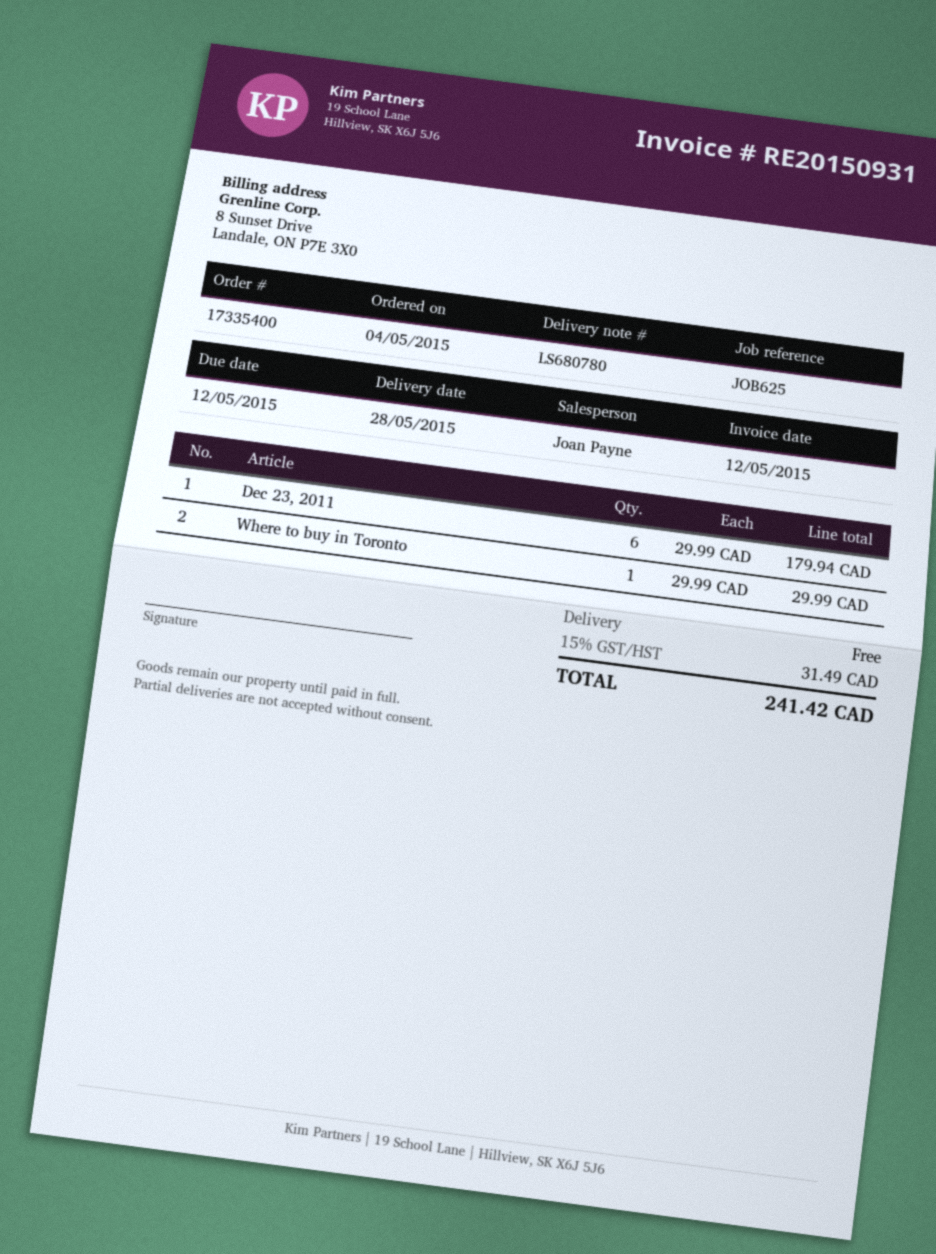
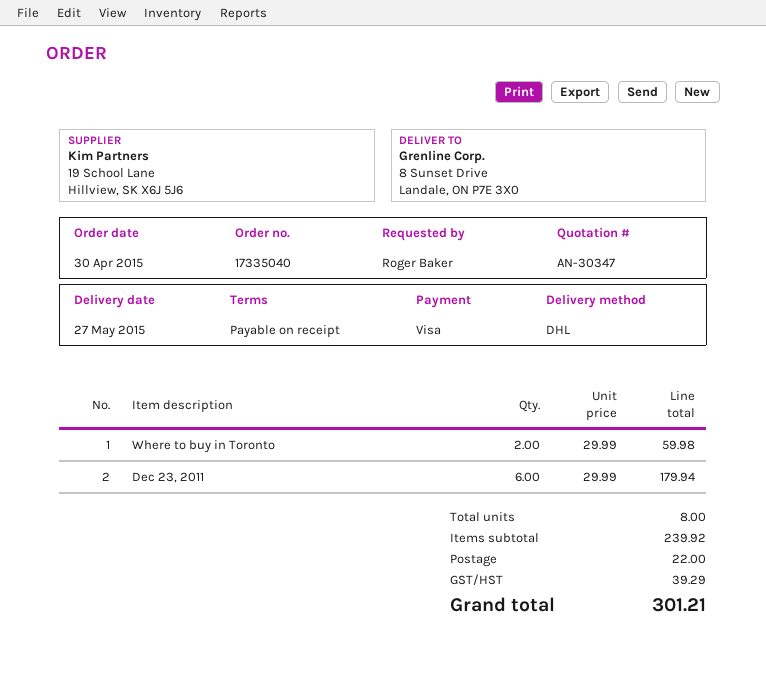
order number: 17335400 -> 17335040
order date: 2015-05-04 -> 2015-04-30
delivery date: 2015-05-28 -> 2015-05-27
Where to buy in Toronto: 1 x 29.99 = 29.99 -> 2 x 29.99 = 59.98
shipping: 0.00 -> 22.00
tax: 31.49 -> 39.29
total: 241.42 -> 301.21

